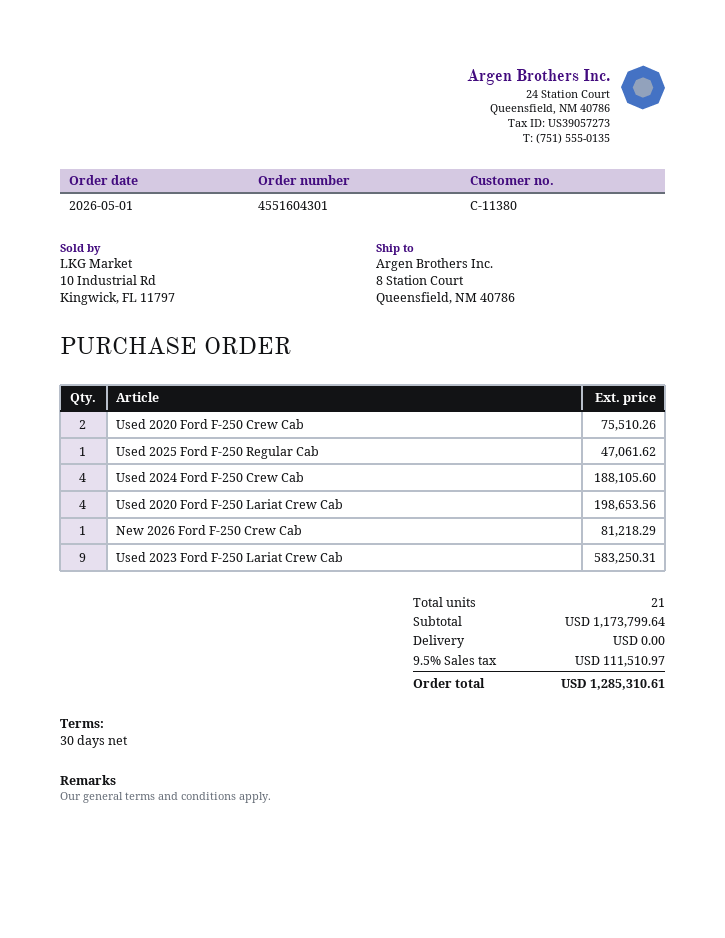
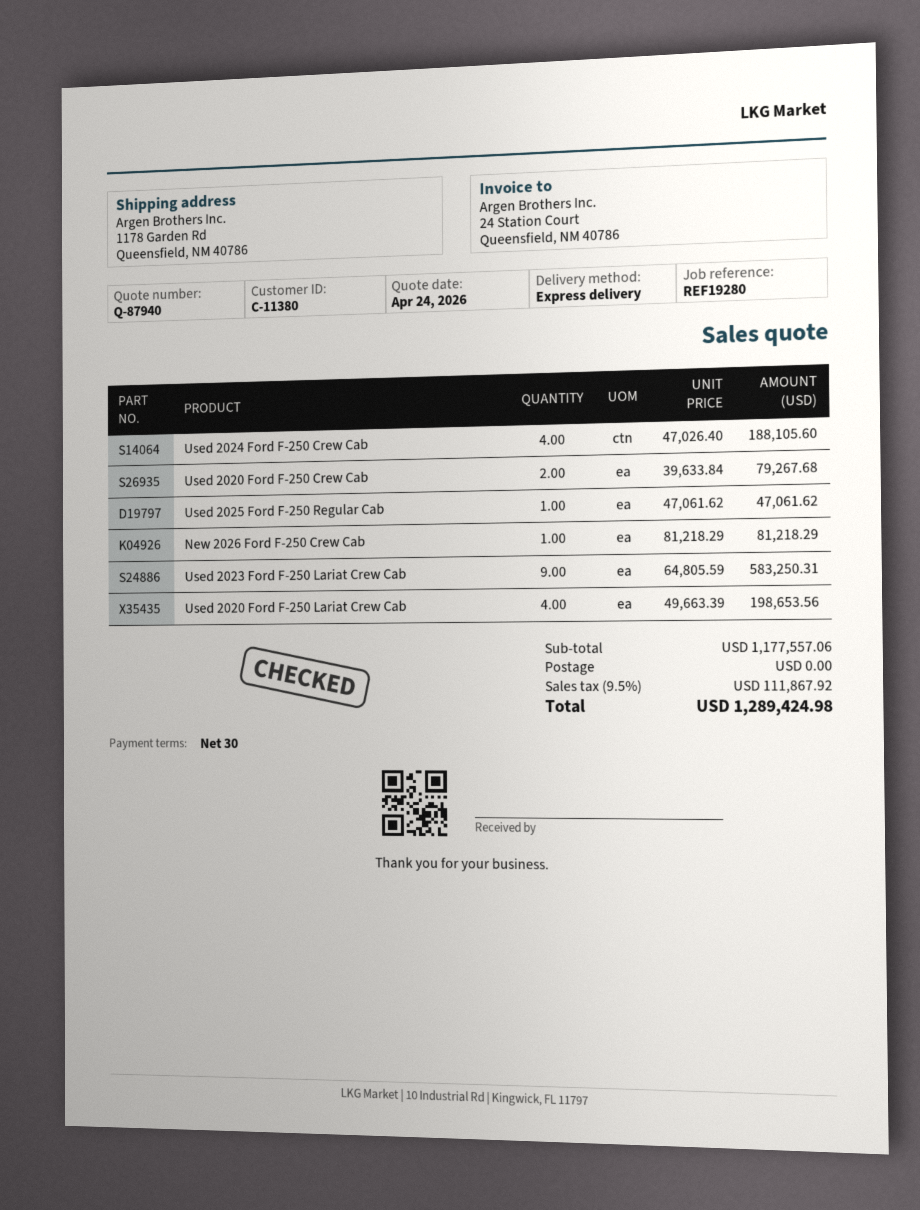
ship to: 8 Station Court, Queensfield, NM 40786 -> 1178 Garden Rd, Queensfield, NM 40786
Used 2020 Ford F-250 Crew Cab: 2 for 75510.26 -> 2 for 79267.68
subtotal: 1173799.64 -> 1177557.06
tax: 9.5% = 111510.97 -> 9.5% = 111867.92
total: 1285310.61 -> 1289424.98

